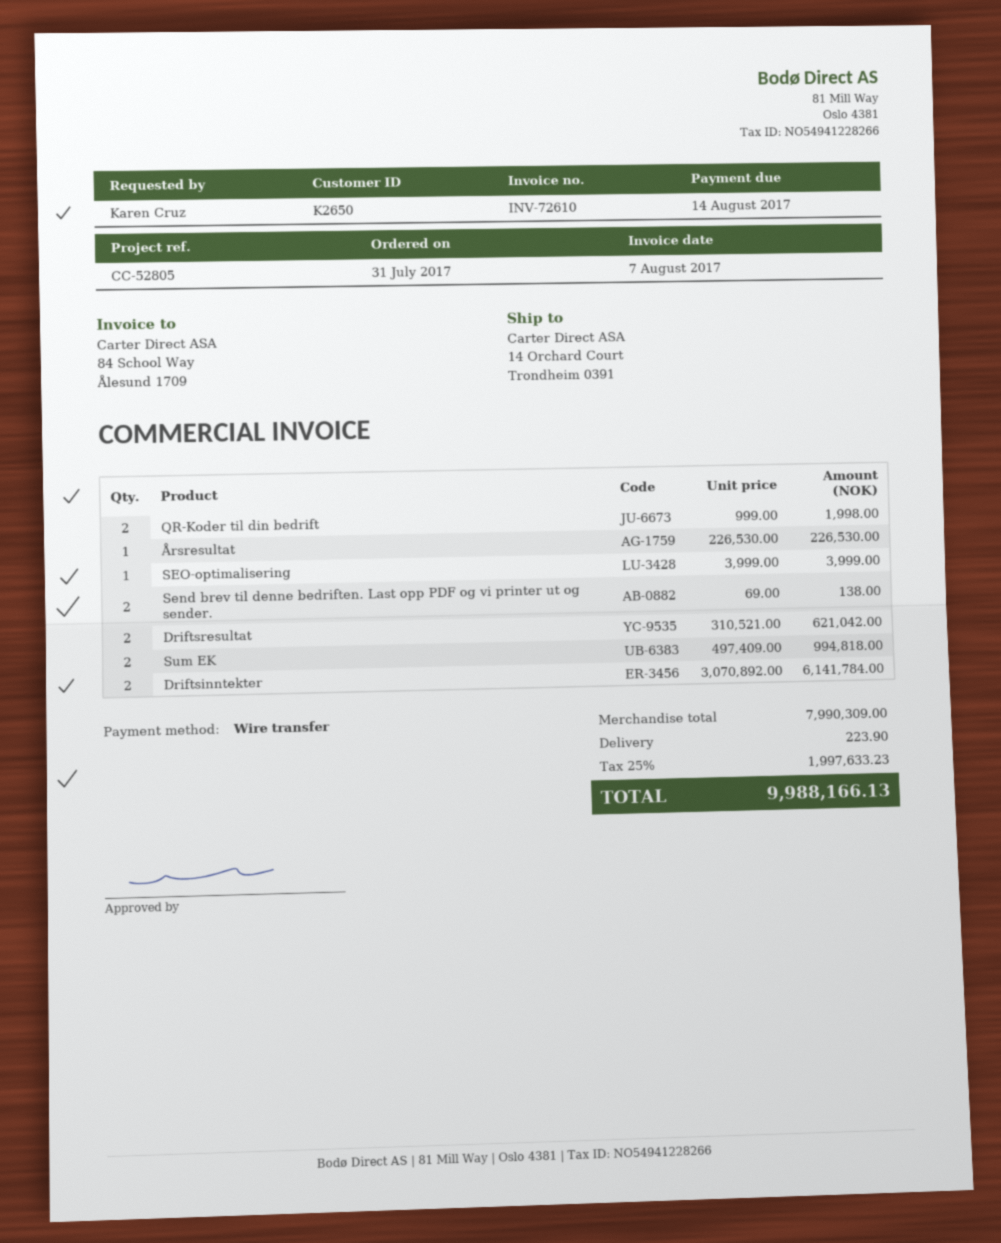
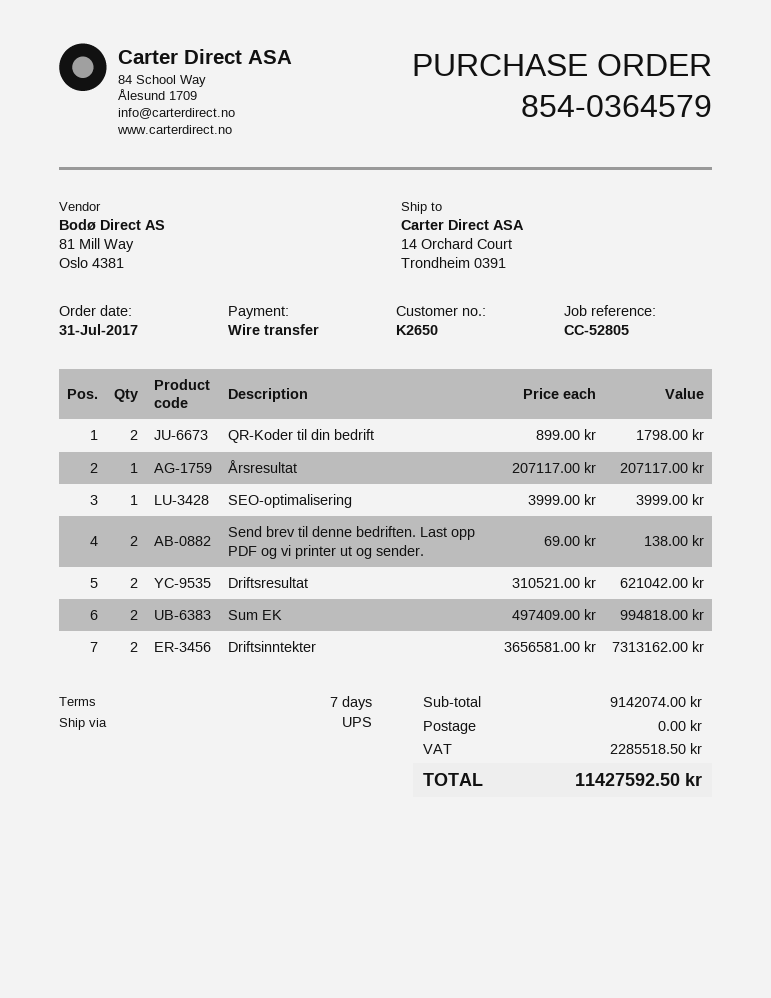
QR-Koder til din bedrift: 2 x 999.00 = 1998.00 -> 2 x 899.00 = 1798.00
Årsresultat: 1 x 226530.00 = 226530.00 -> 1 x 207117.00 = 207117.00
Driftsinntekter: 2 x 3070892.00 = 6141784.00 -> 2 x 3656581.00 = 7313162.00
subtotal: 7990309.00 -> 9142074.00
shipping: 223.90 -> 0.00
tax: 1997633.23 -> 2285518.50
total: 9988166.13 -> 11427592.50

